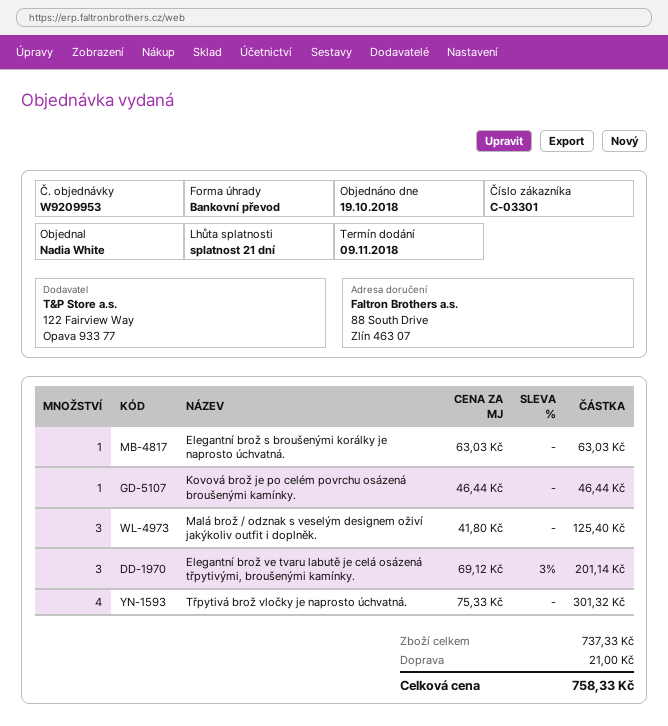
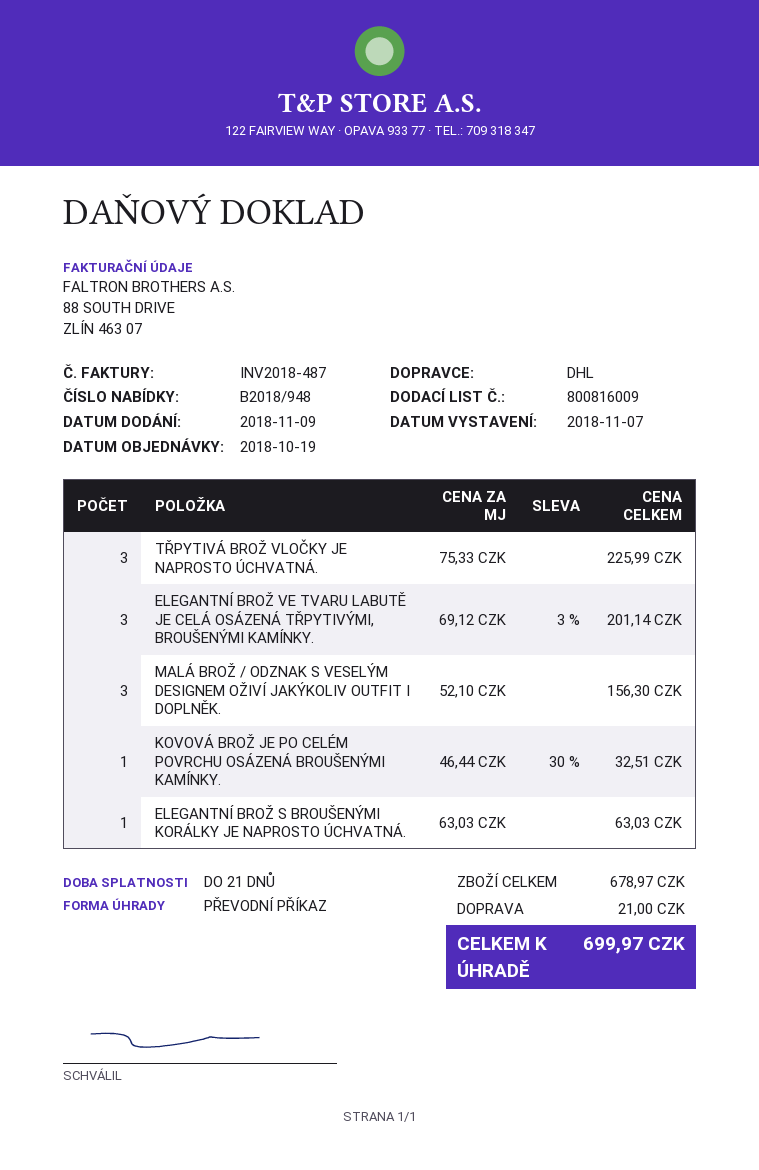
Kovová brož je po celém povrchu osázená broušenými kamínky.: 1 x 46.44 = 46.44 -> 1 x 46.44 - 30% = 32.51
Malá brož / odznak s veselým designem oživí jakýkoliv outfit i doplněk.: 3 x 41.80 = 125.40 -> 3 x 52.10 = 156.30
Třpytivá brož vločky je naprosto úchvatná.: 4 x 75.33 = 301.32 -> 3 x 75.33 = 225.99
subtotal: 737.33 -> 678.97
total: 758.33 -> 699.97

